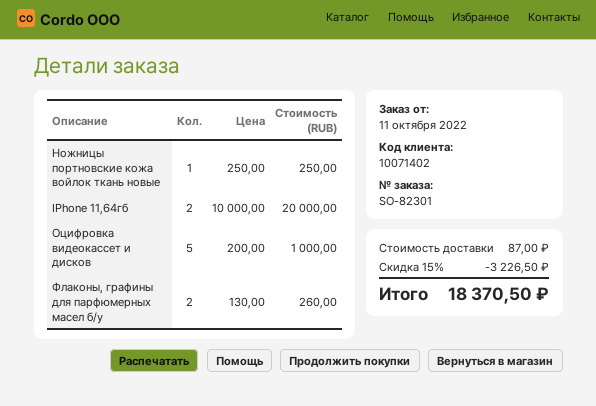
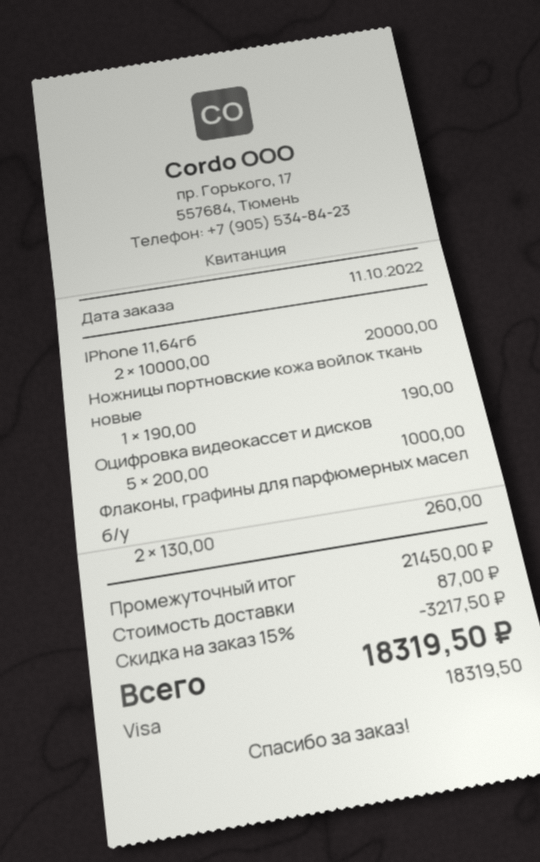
Ножницы портновские кожа войлок ткань новые: 1 x 250.00 = 250.00 -> 1 x 190.00 = 190.00
discount: 15% = 3226.50 -> 15% = 3217.50
total: 18370.50 -> 18319.50

